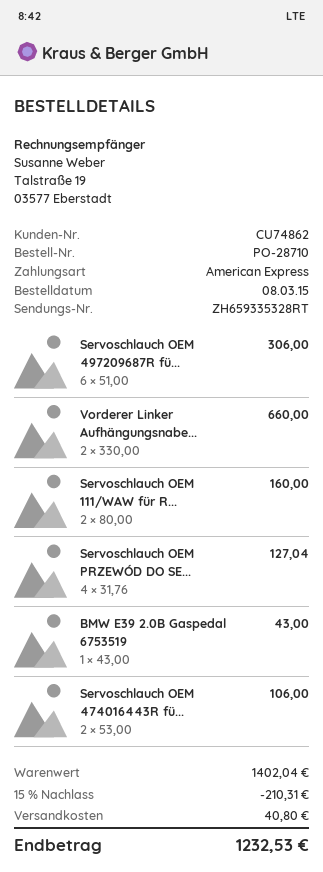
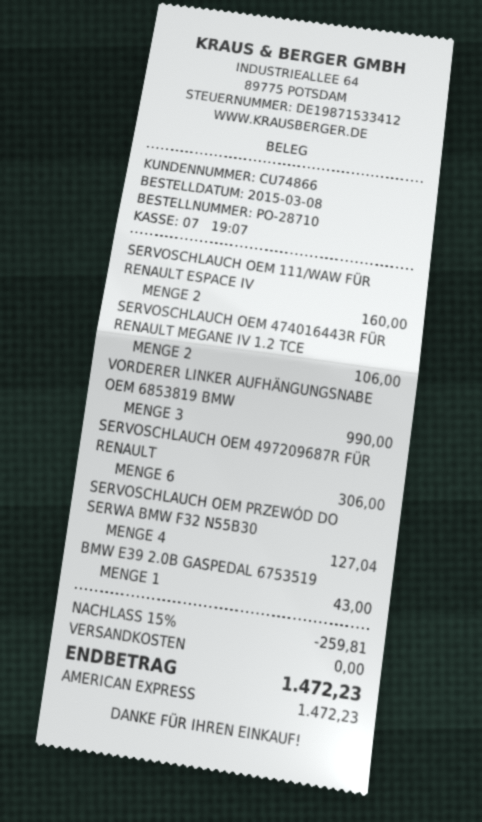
customer number: CU74862 -> CU74866
Vorderer Linker Aufhängungsnabe...: 2 for 660.00 -> 3 for 990.00
discount: 15% = 210.31 -> 15% = 259.81
shipping: 40.80 -> 0.00
total: 1232.53 -> 1472.23

